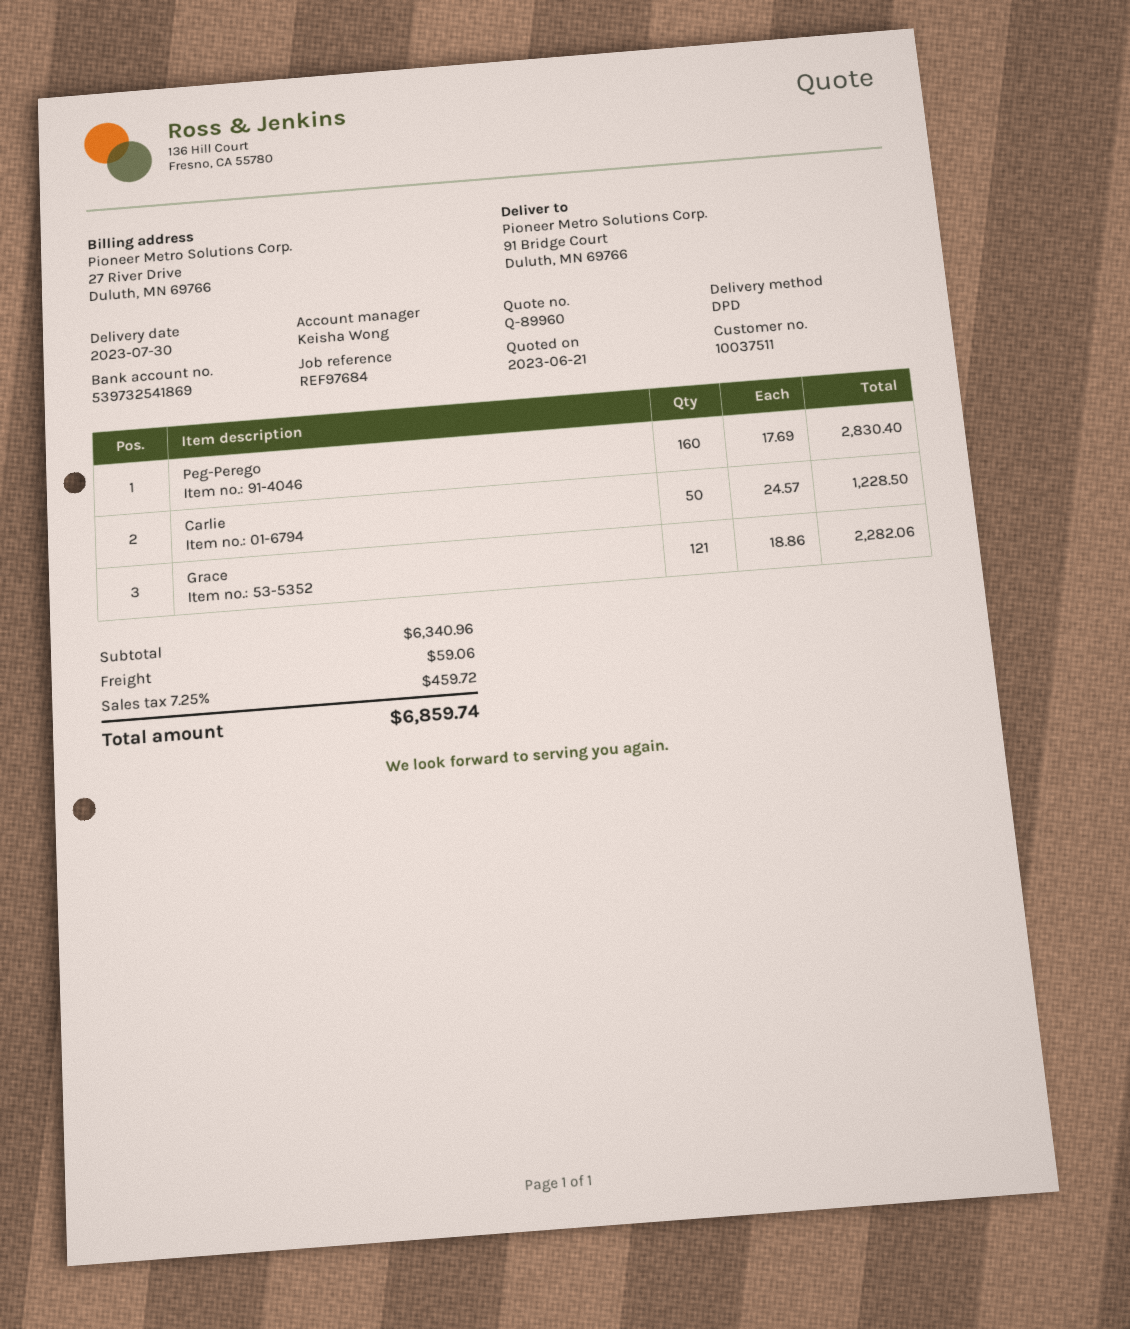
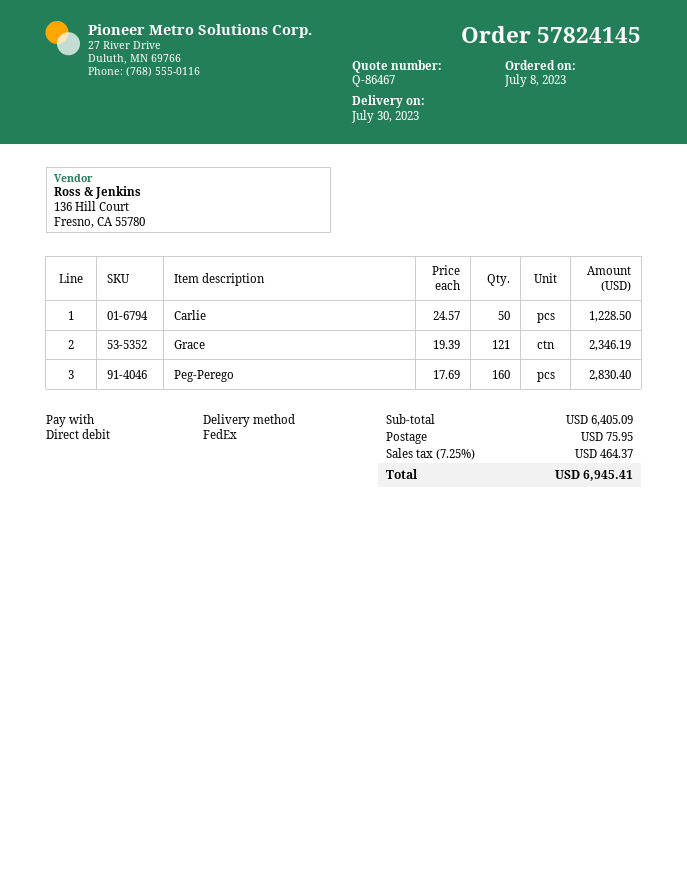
quote number: Q-89960 -> Q-86467
shipping method: DPD -> FedEx
Grace: 121 x 18.86 = 2282.06 -> 121 x 19.39 = 2346.19
subtotal: 6340.96 -> 6405.09
shipping: 59.06 -> 75.95
tax: 7.25% = 459.72 -> 7.25% = 464.37
total: 6859.74 -> 6945.41

